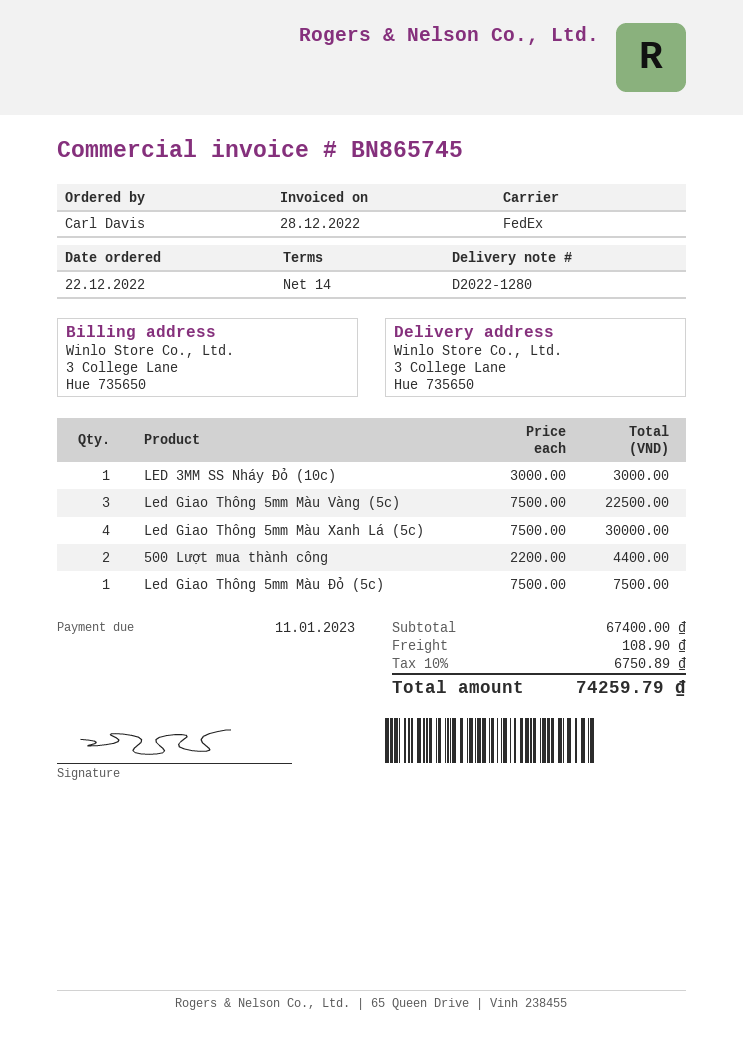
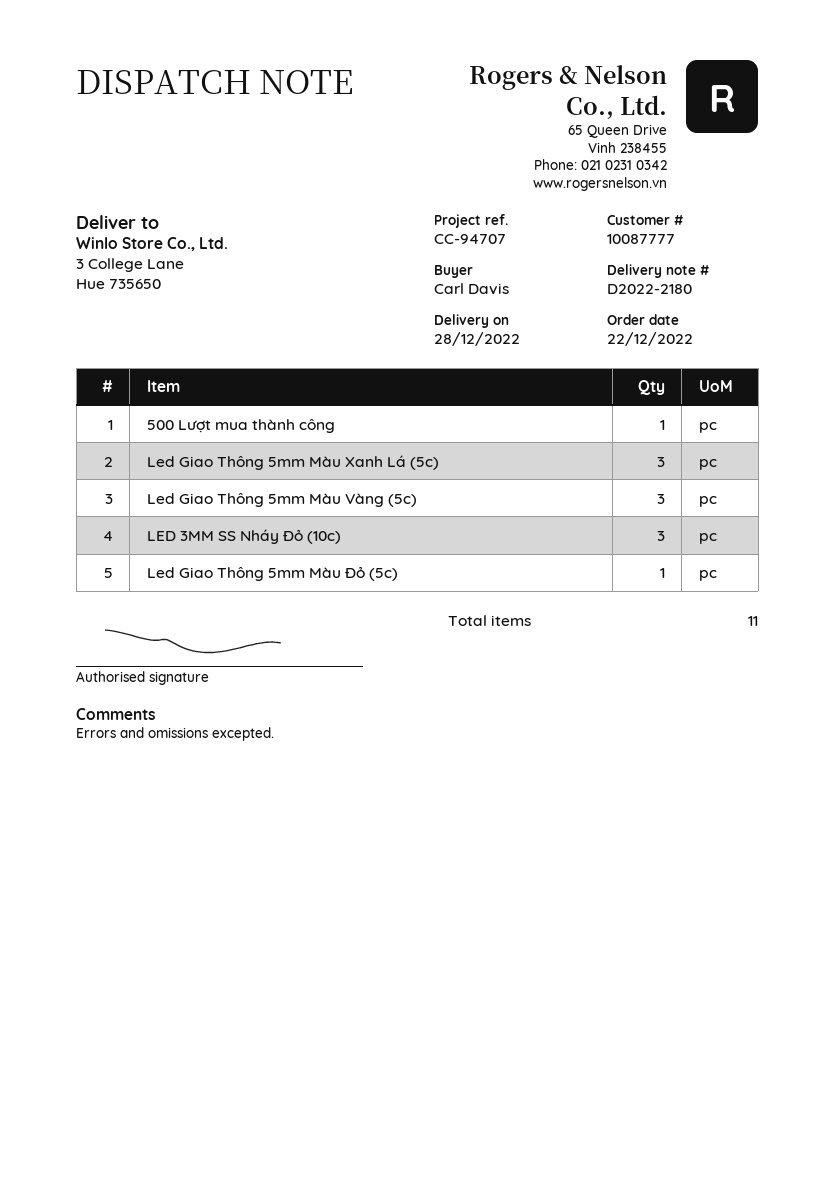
delivery note number: D2022-1280 -> D2022-2180
LED 3MM SS Nháy Đỏ (10c): 1 -> 3
Led Giao Thông 5mm Màu Xanh Lá (5c): 4 -> 3
500 Lượt mua thành công: 2 -> 1

